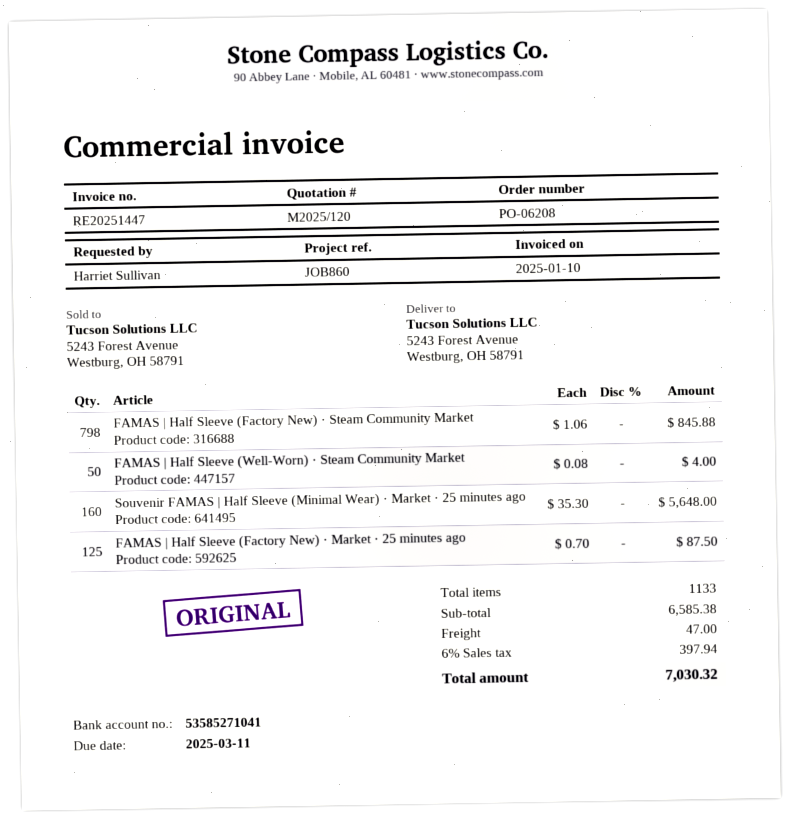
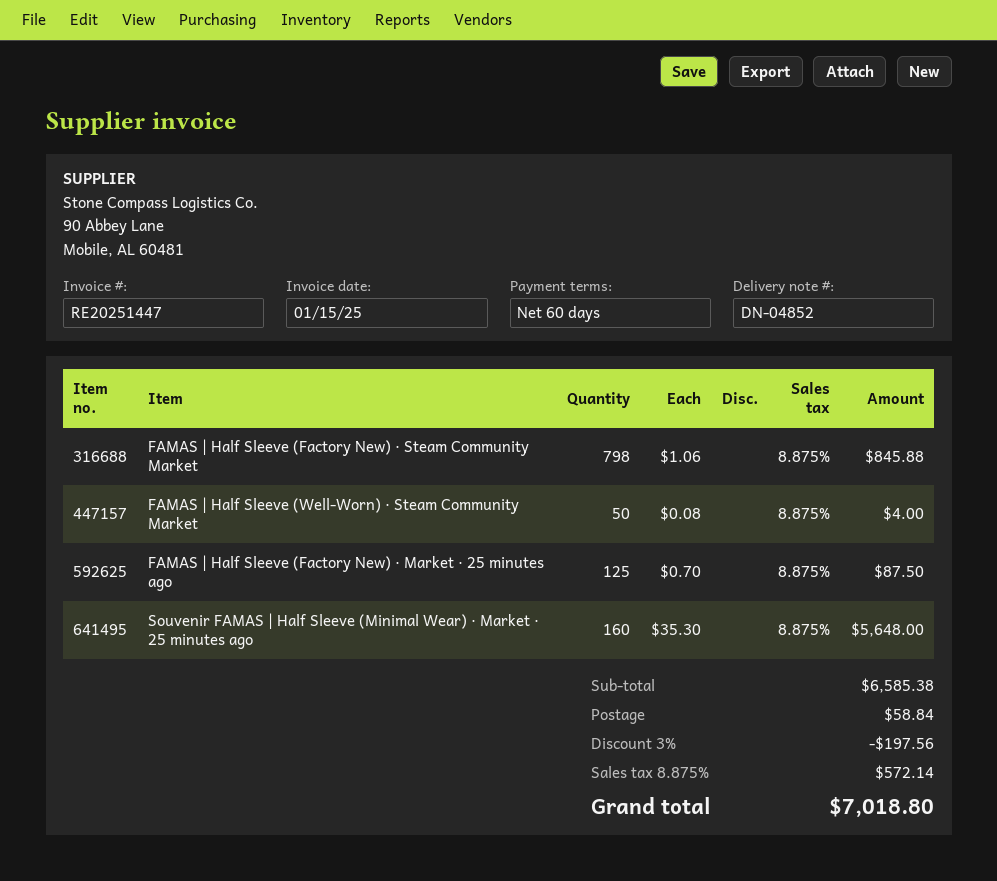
invoice date: 2025-01-10 -> 2025-01-15
discount: none -> 3% = 197.56
shipping: 47.00 -> 58.84
tax: 6% = 397.94 -> 8.875% = 572.14
total: 7030.32 -> 7018.80

